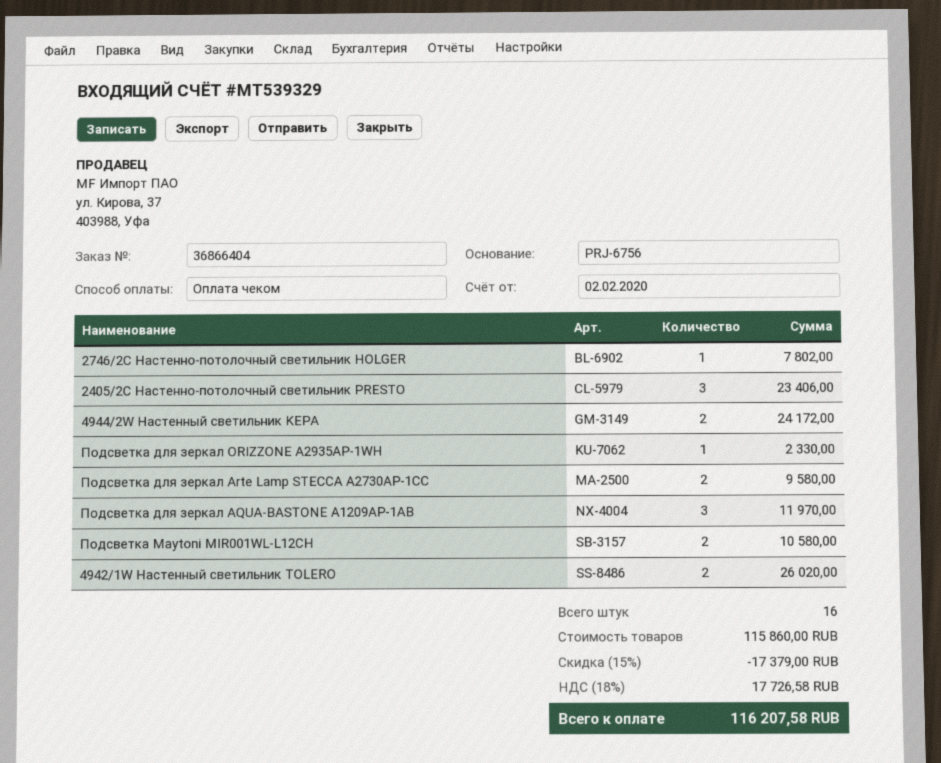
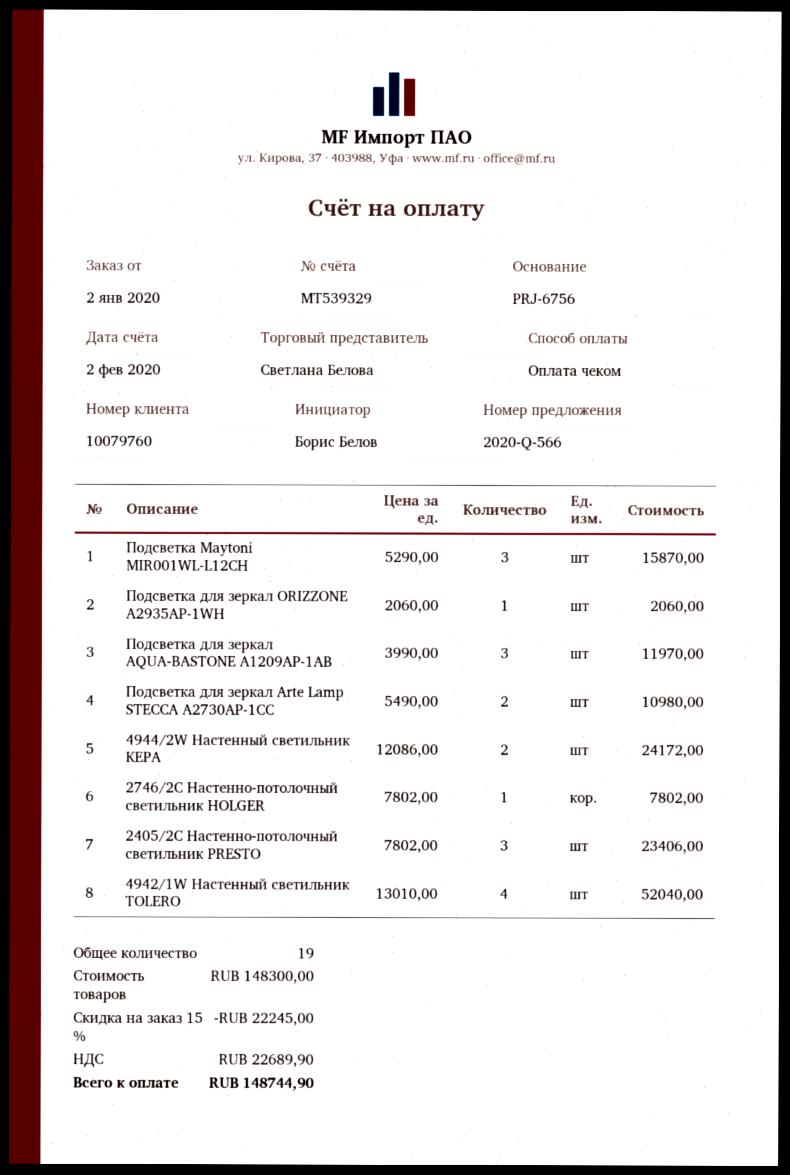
Подсветка для зеркал ORIZZONE A2935AP-1WH: 1 for 2330.00 -> 1 for 2060.00
Подсветка для зеркал Arte Lamp STECCA A2730AP-1CC: 2 for 9580.00 -> 2 for 10980.00
Подсветка Maytoni MIR001WL-L12CH: 2 for 10580.00 -> 3 for 15870.00
4942/1W Настенный светильник TOLERO: 2 for 26020.00 -> 4 for 52040.00
total quantity: 16 -> 19
subtotal: 115860.00 -> 148300.00
discount: 15% = 17379.00 -> 15% = 22245.00
tax: 17726.58 -> 22689.90
total: 116207.58 -> 148744.90

